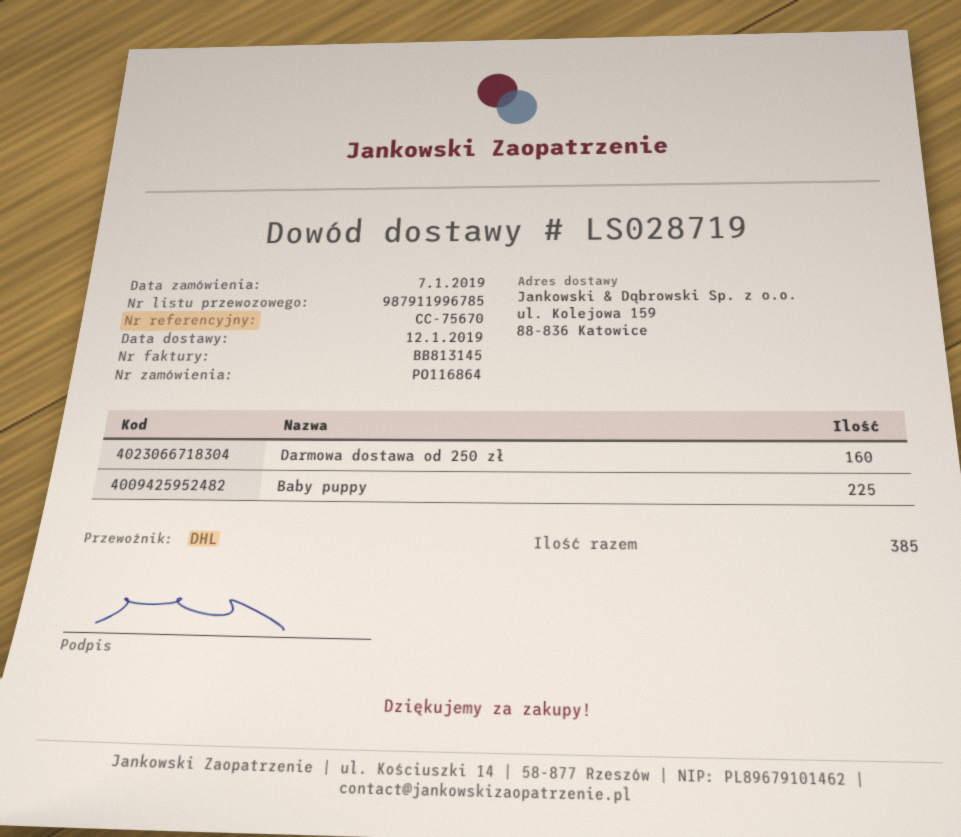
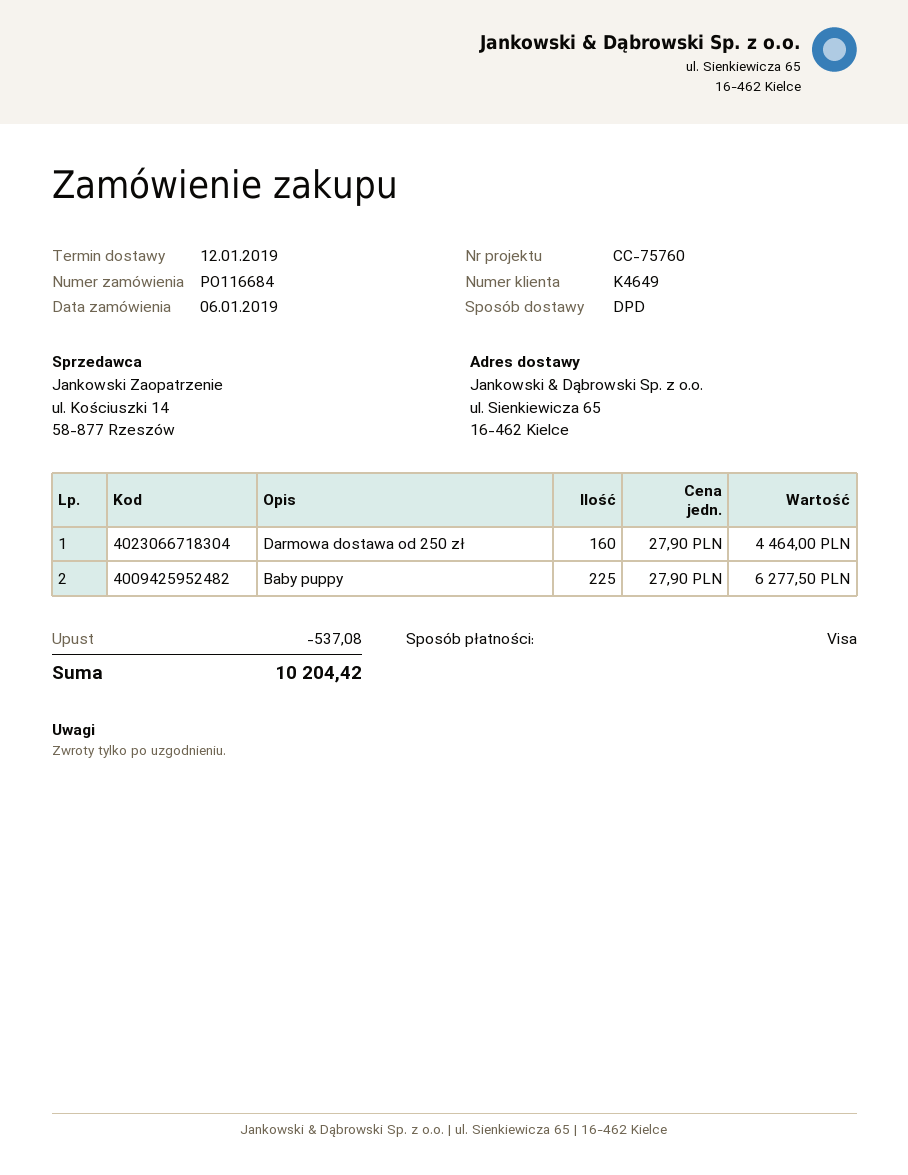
order number: PO116864 -> PO116684
order date: 2019-01-07 -> 2019-01-06
reference: CC-75670 -> CC-75760
shipping method: DHL -> DPD
ship to: ul. Kolejowa 159, 88-836 Katowice -> ul. Sienkiewicza 65, 16-462 Kielce

